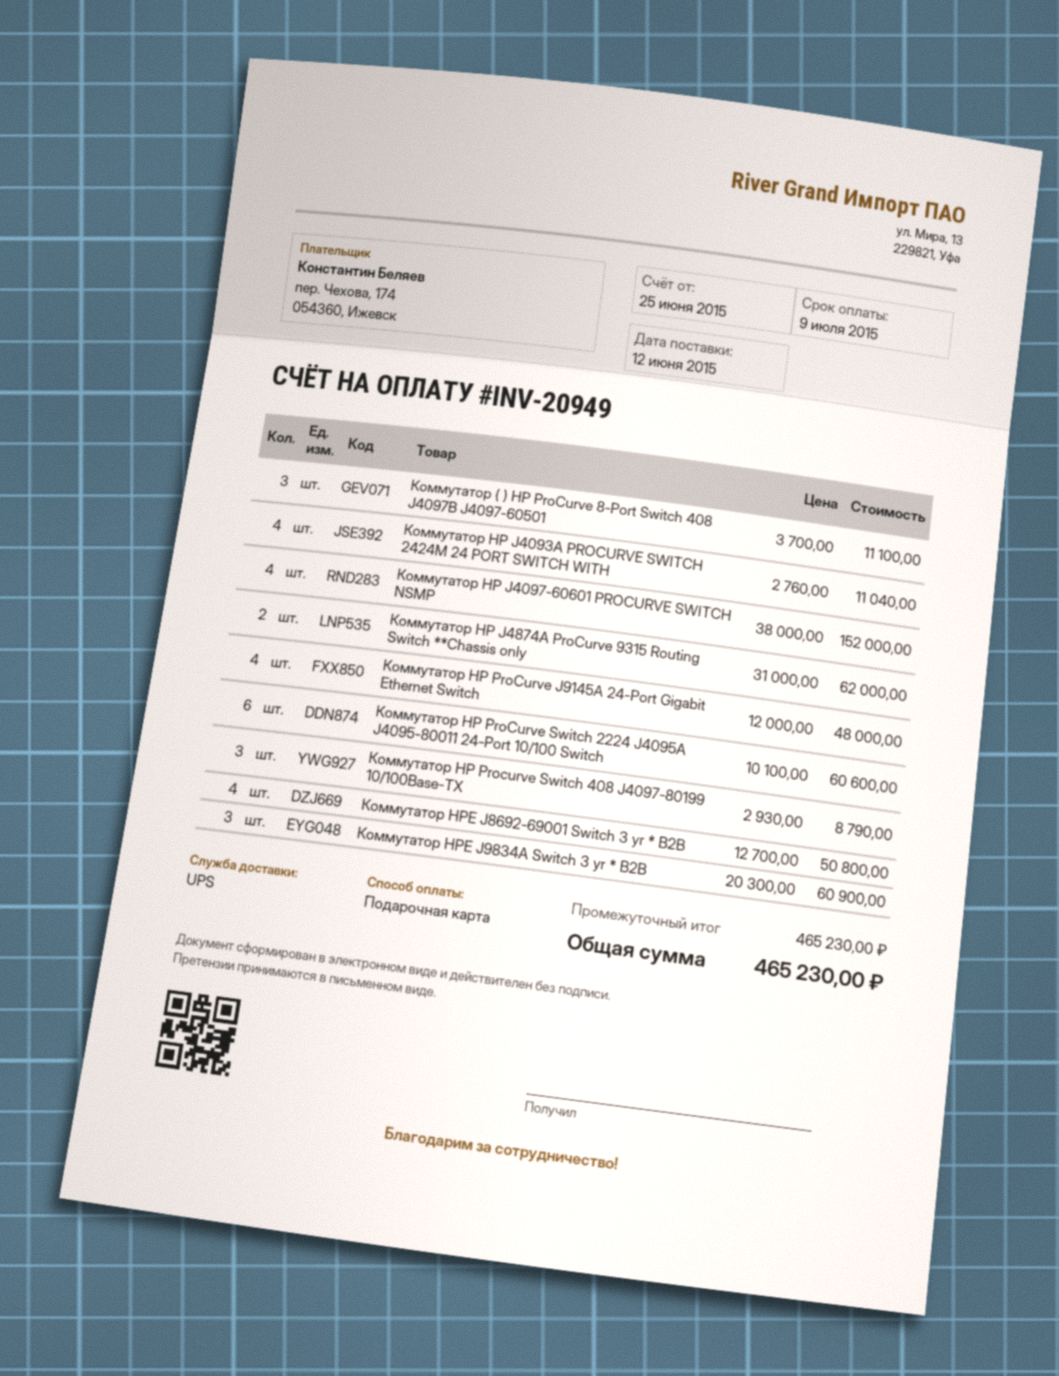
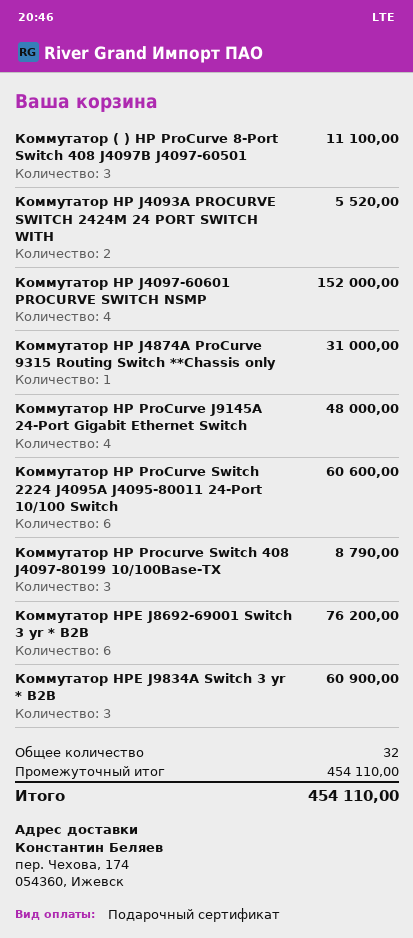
Коммутатор HP J4093A PROCURVE SWITCH 2424M 24 PORT SWITCH WITH: 4 for 11040.00 -> 2 for 5520.00
Коммутатор HP J4874A ProCurve 9315 Routing Switch **Chassis only: 2 for 62000.00 -> 1 for 31000.00
Коммутатор HPE J8692-69001 Switch 3 yr * B2B: 4 for 50800.00 -> 6 for 76200.00
subtotal: 465230.00 -> 454110.00
total: 465230.00 -> 454110.00

